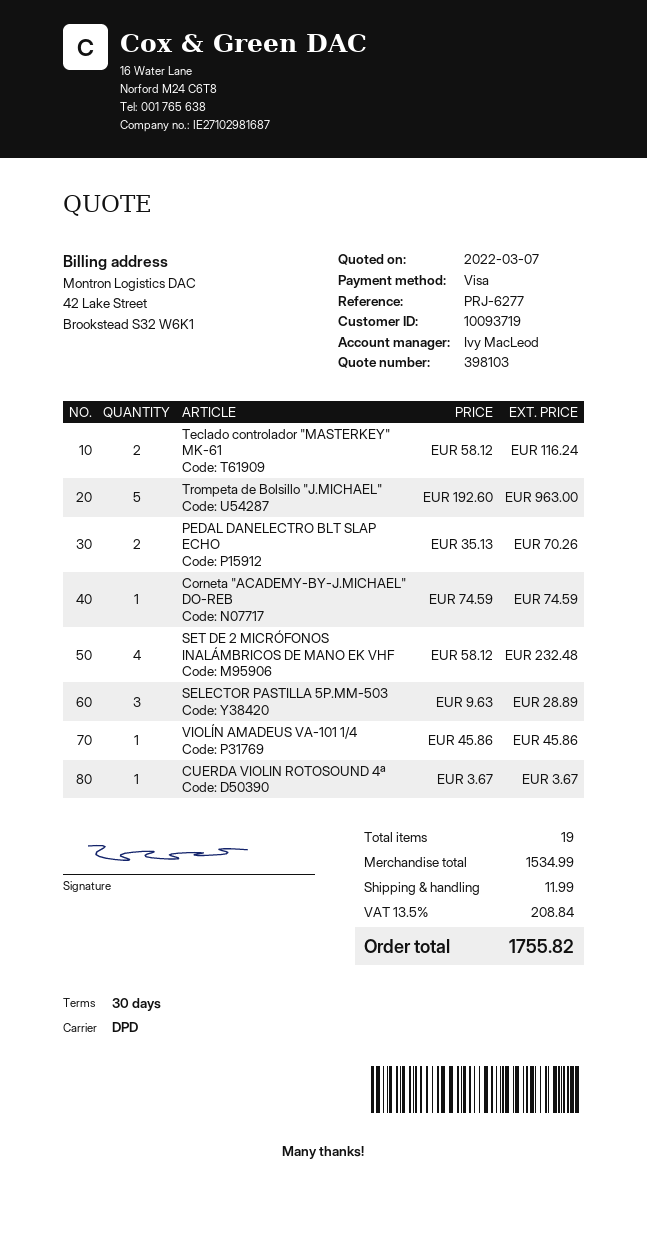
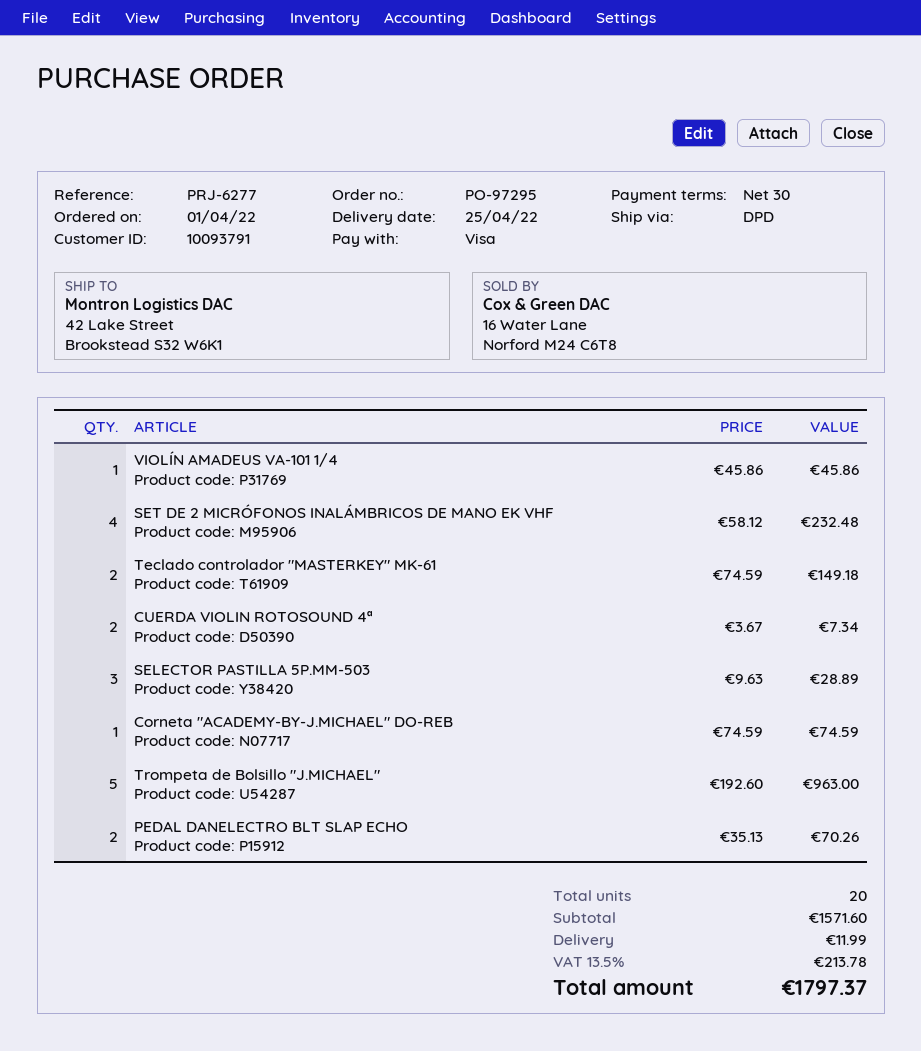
customer number: 10093719 -> 10093791
Teclado controlador "MASTERKEY" MK-61: 2 x 58.12 = 116.24 -> 2 x 74.59 = 149.18
CUERDA VIOLIN ROTOSOUND 4ª: 1 x 3.67 = 3.67 -> 2 x 3.67 = 7.34
total quantity: 19 -> 20
subtotal: 1534.99 -> 1571.60
tax: 13.5% = 208.84 -> 13.5% = 213.78
total: 1755.82 -> 1797.37

